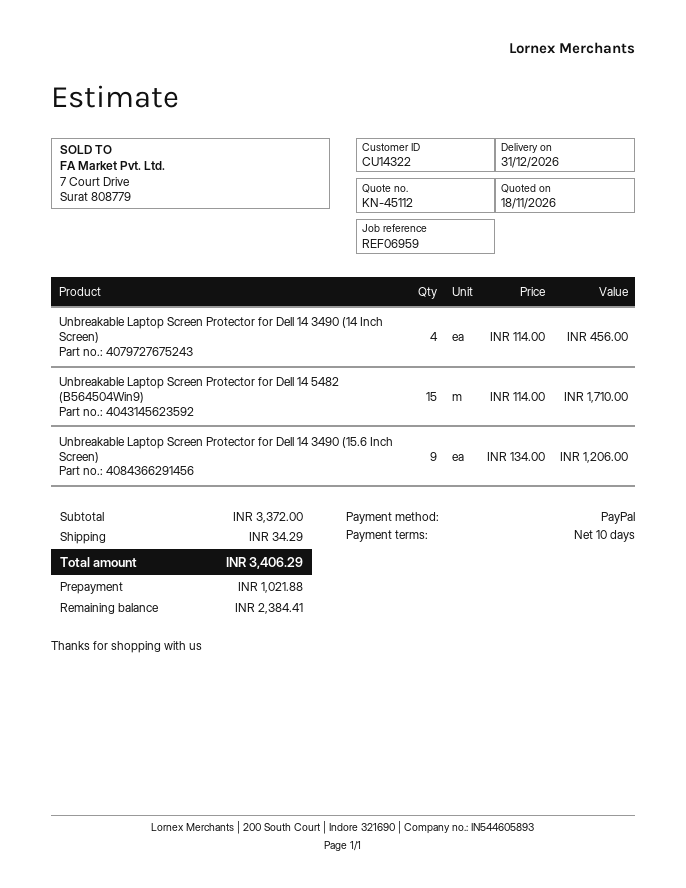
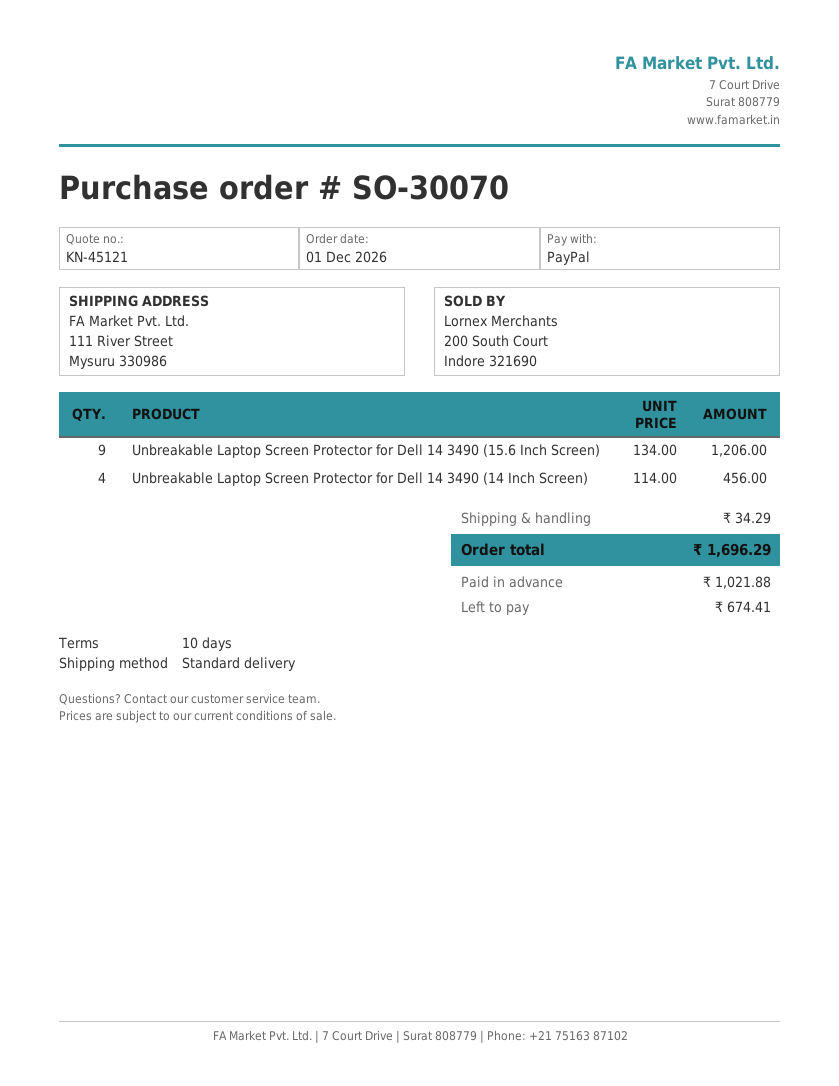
quote number: KN-45112 -> KN-45121
Unbreakable Laptop Screen Protector for Dell 14 5482 (B564504Win9): 15 x 114.00 = 1710.00 -> none
total: 3406.29 -> 1696.29
balance: 2384.41 -> 674.41

